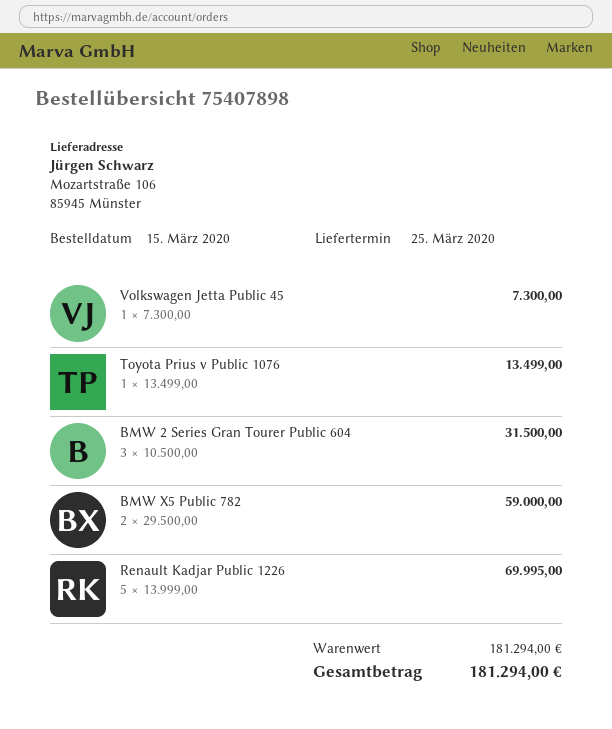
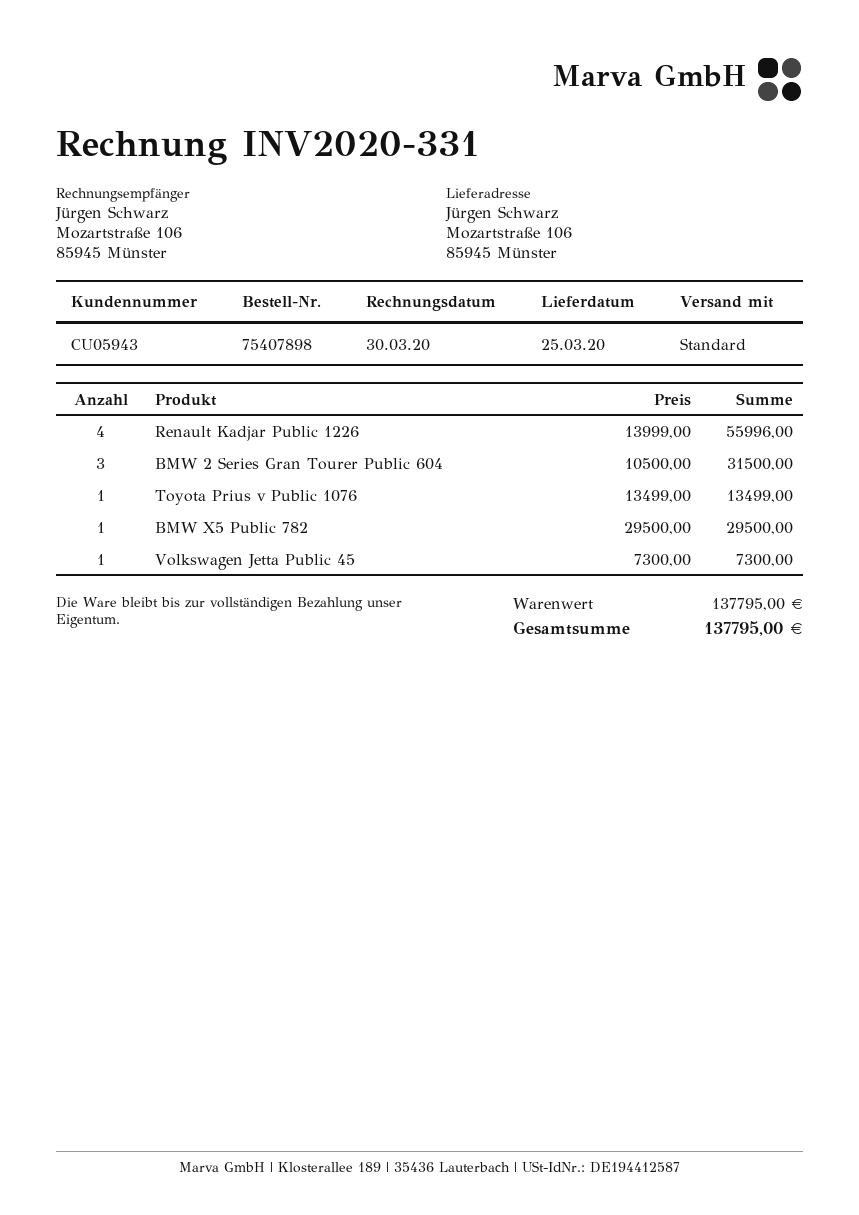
BMW X5 Public 782: 2 x 29500.00 = 59000.00 -> 1 x 29500.00 = 29500.00
Renault Kadjar Public 1226: 5 x 13999.00 = 69995.00 -> 4 x 13999.00 = 55996.00
subtotal: 181294.00 -> 137795.00
total: 181294.00 -> 137795.00

